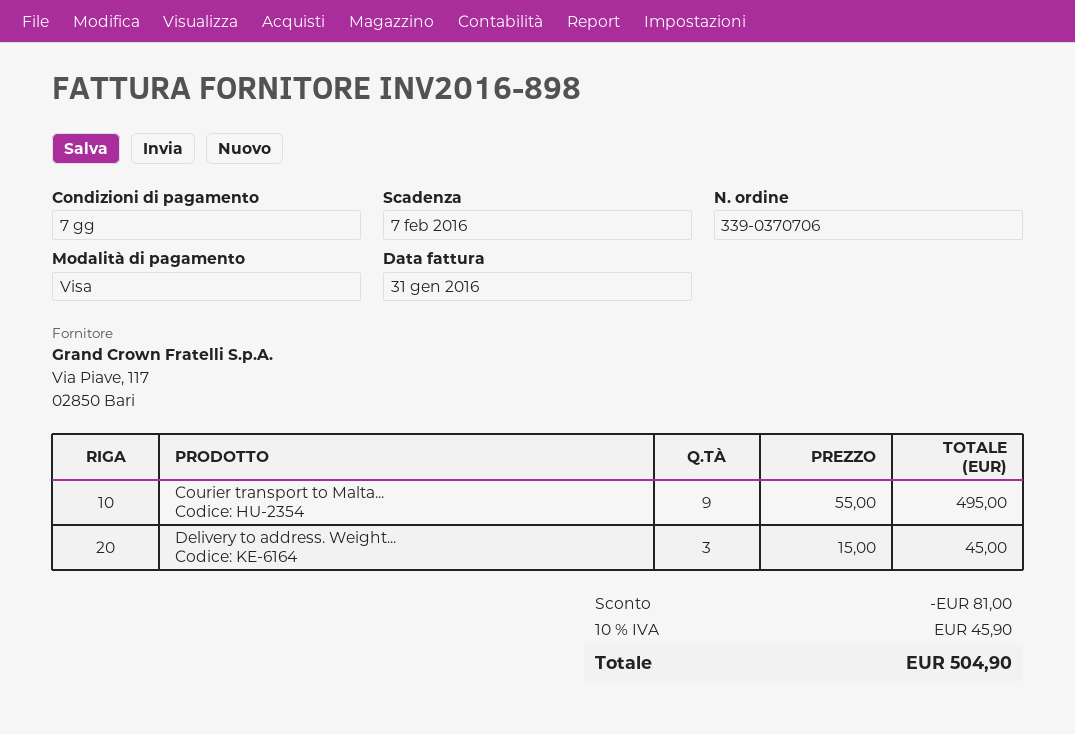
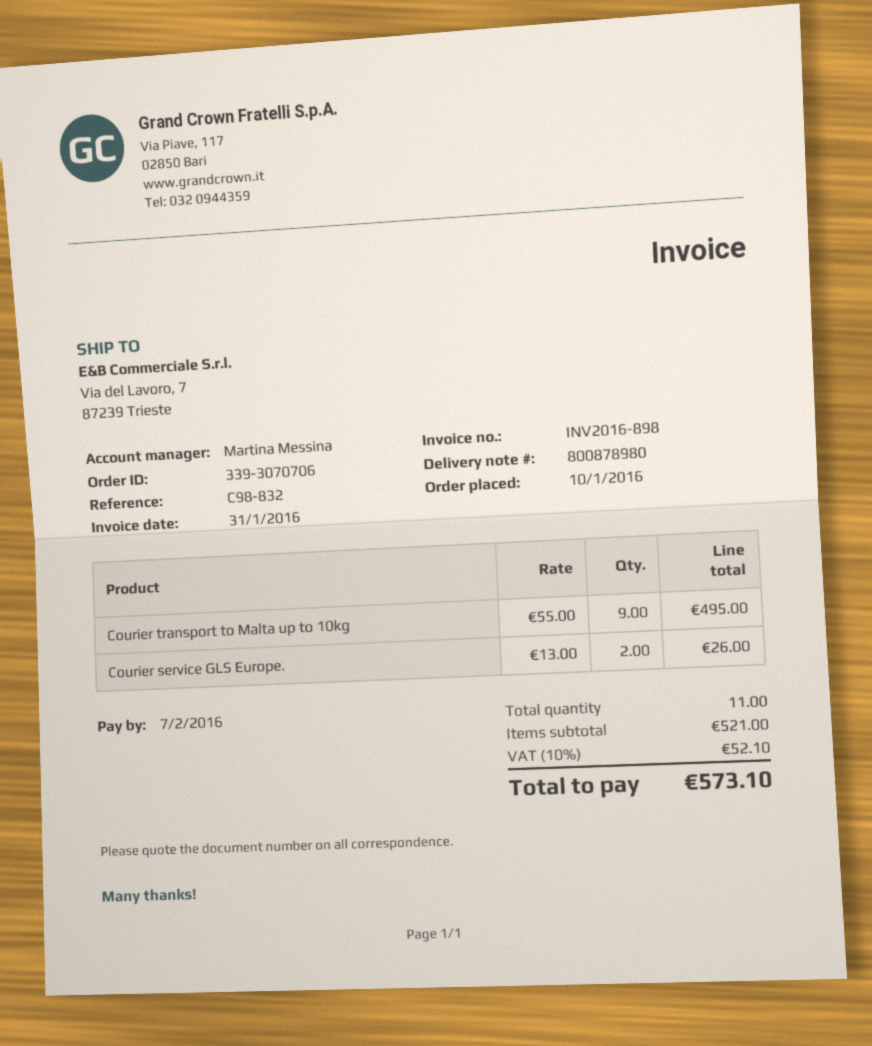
order number: 339-0370706 -> 339-3070706
Delivery to address. Weight...: 3 x 15.00 = 45.00 -> none
Courier service GLS Europe.: none -> 2 x 13.00 = 26.00
discount: 81.00 -> none
tax: 10% = 45.90 -> 10% = 52.10
total: 504.90 -> 573.10

